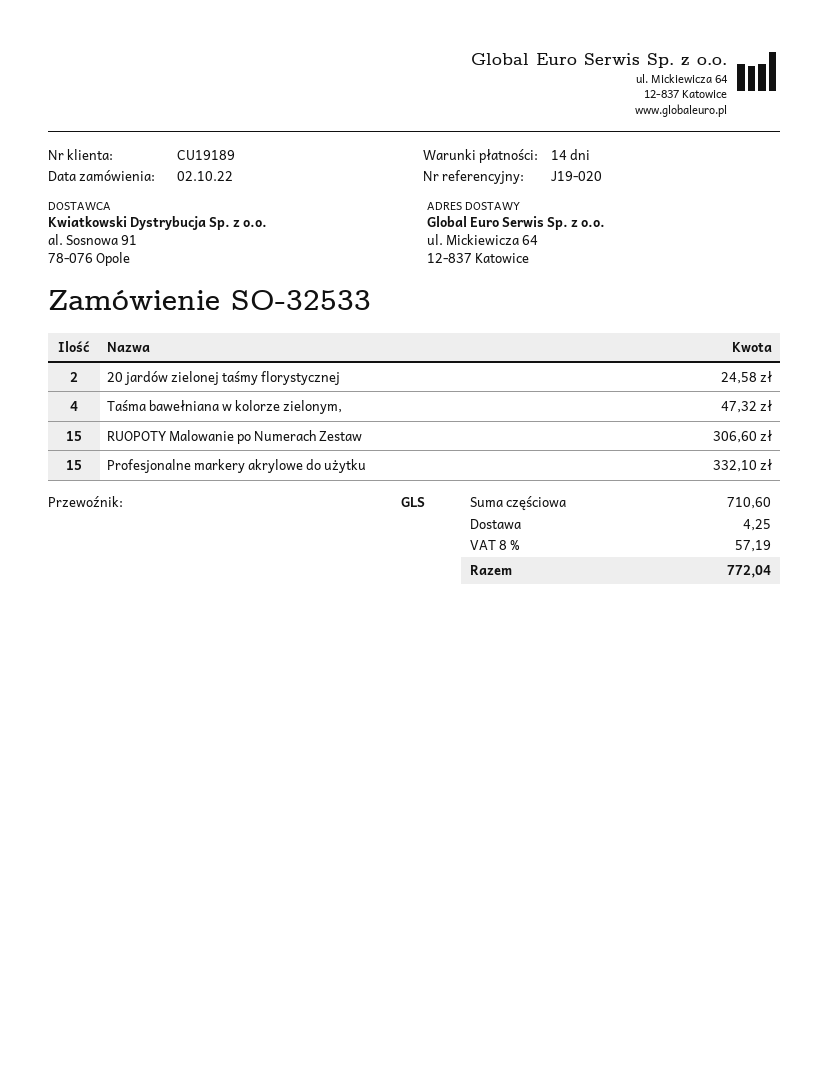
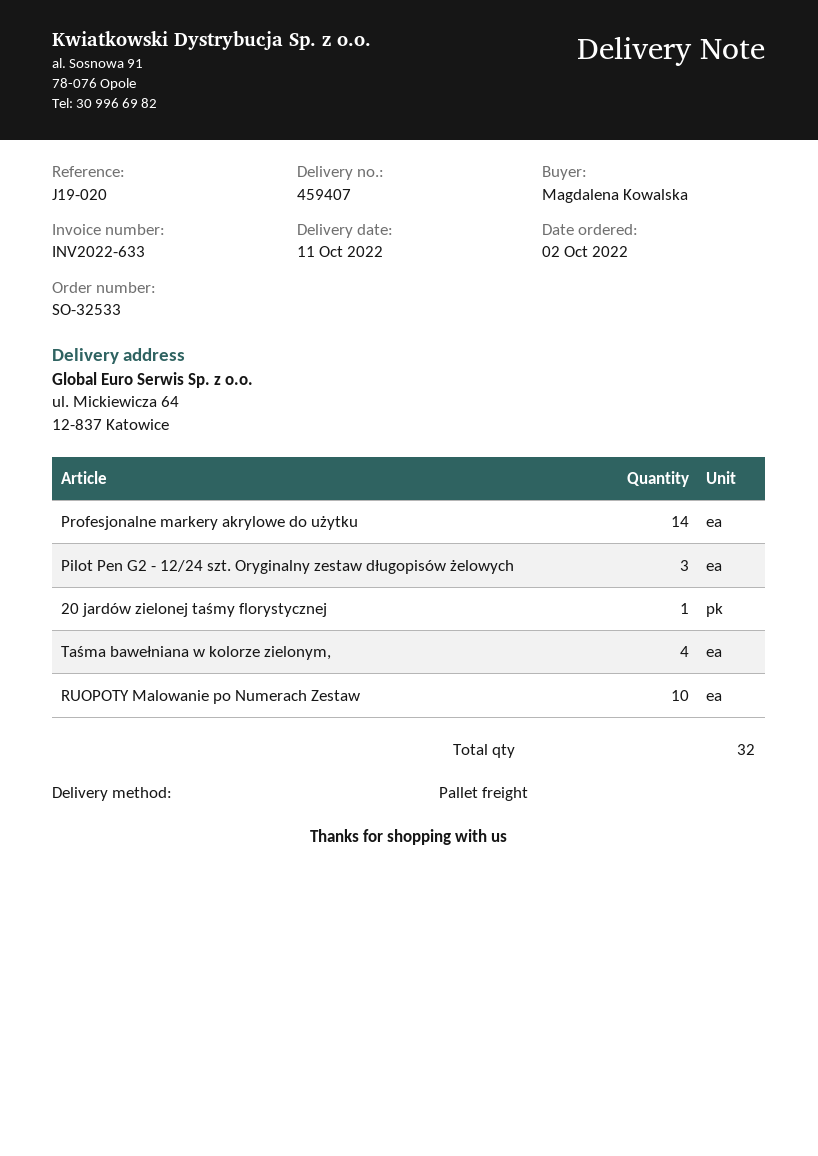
shipping method: GLS -> pallet freight
20 jardów zielonej taśmy florystycznej: 2 -> 1
RUOPOTY Malowanie po Numerach Zestaw: 15 -> 10
Profesjonalne markery akrylowe do użytku: 15 -> 14
Pilot Pen G2 - 12/24 szt. Oryginalny zestaw długopisów żelowych: none -> 3

